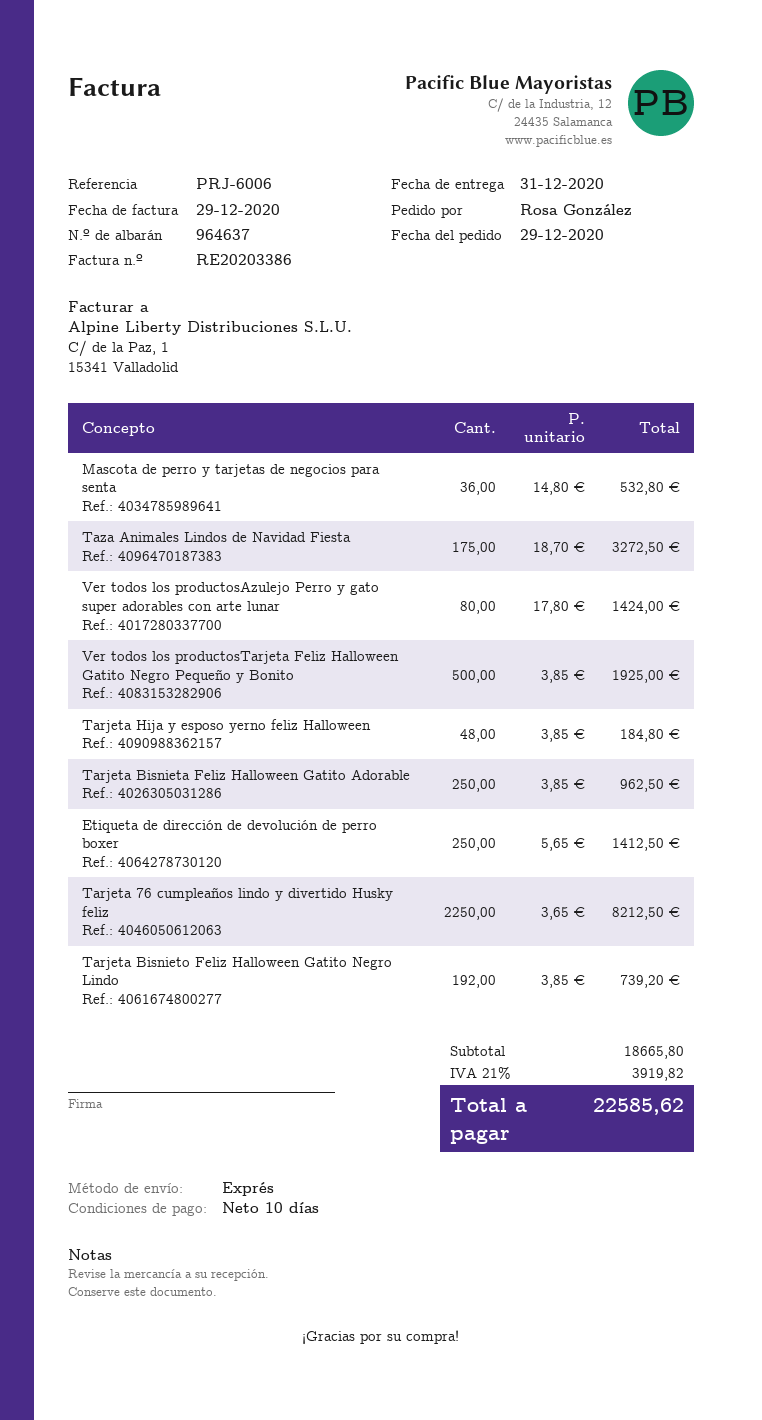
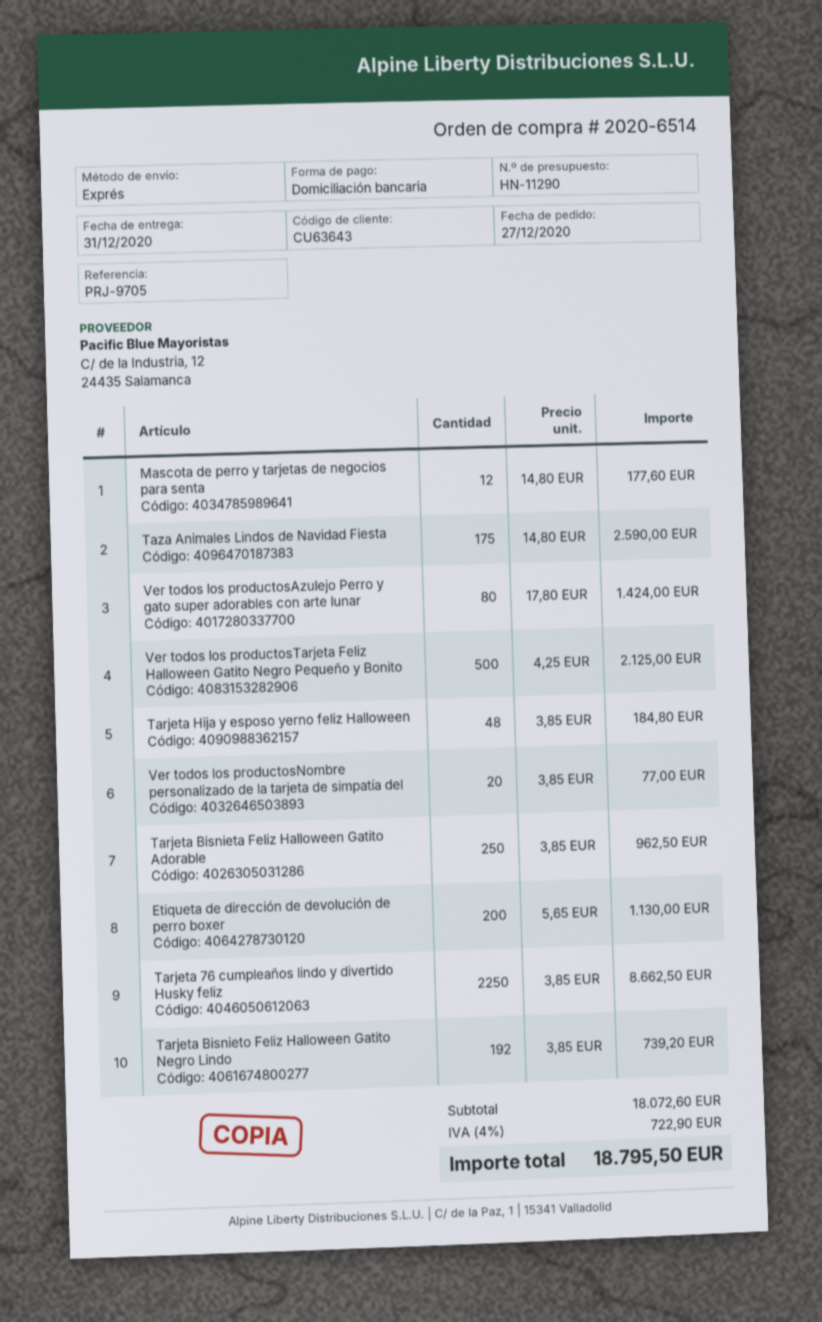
order date: 2020-12-29 -> 2020-12-27
reference: PRJ-6006 -> PRJ-9705
Mascota de perro y tarjetas de negocios para senta: 36 x 14.80 = 532.80 -> 12 x 14.80 = 177.60
Taza Animales Lindos de Navidad Fiesta: 175 x 18.70 = 3272.50 -> 175 x 14.80 = 2590.00
Ver todos los productosTarjeta Feliz Halloween Gatito Negro Pequeño y Bonito: 500 x 3.85 = 1925.00 -> 500 x 4.25 = 2125.00
Etiqueta de dirección de devolución de perro boxer: 250 x 5.65 = 1412.50 -> 200 x 5.65 = 1130.00
Tarjeta 76 cumpleaños lindo y divertido Husky feliz: 2250 x 3.65 = 8212.50 -> 2250 x 3.85 = 8662.50
Ver todos los productosNombre personalizado de la tarjeta de simpatía del: none -> 20 x 3.85 = 77.00
subtotal: 18665.80 -> 18072.60
tax: 21% = 3919.82 -> 4% = 722.90
total: 22585.62 -> 18795.50

